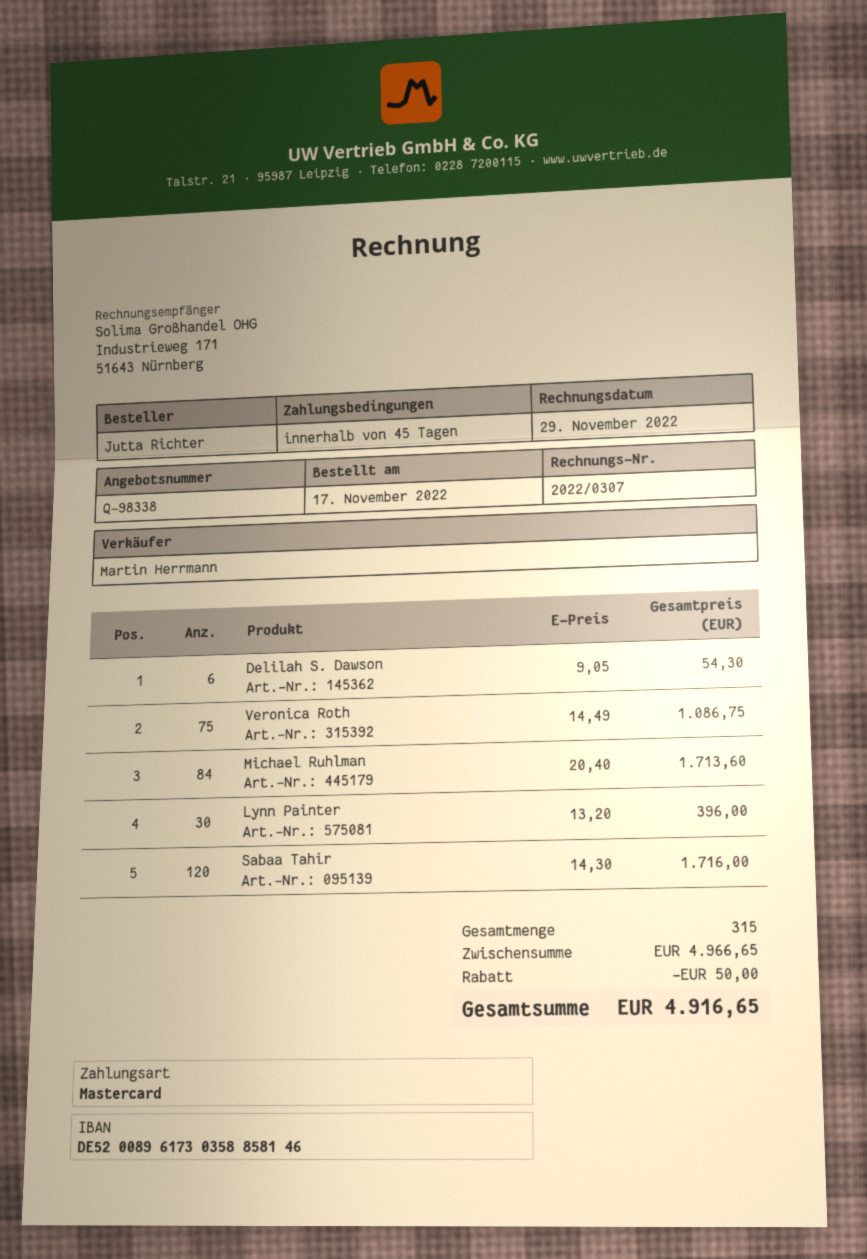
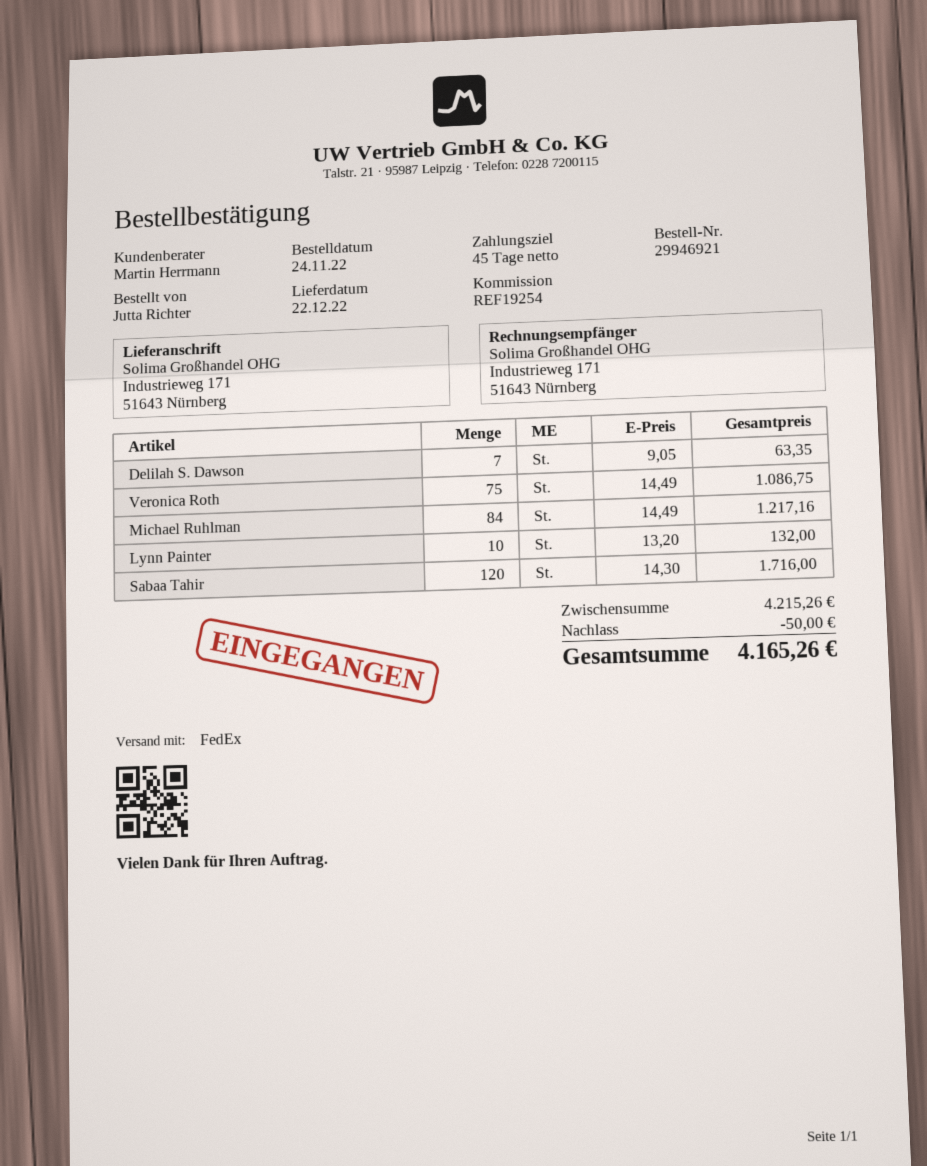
order date: 2022-11-17 -> 2022-11-24
Delilah S. Dawson: 6 x 9.05 = 54.30 -> 7 x 9.05 = 63.35
Michael Ruhlman: 84 x 20.40 = 1713.60 -> 84 x 14.49 = 1217.16
Lynn Painter: 30 x 13.20 = 396.00 -> 10 x 13.20 = 132.00
subtotal: 4966.65 -> 4215.26
total: 4916.65 -> 4165.26

